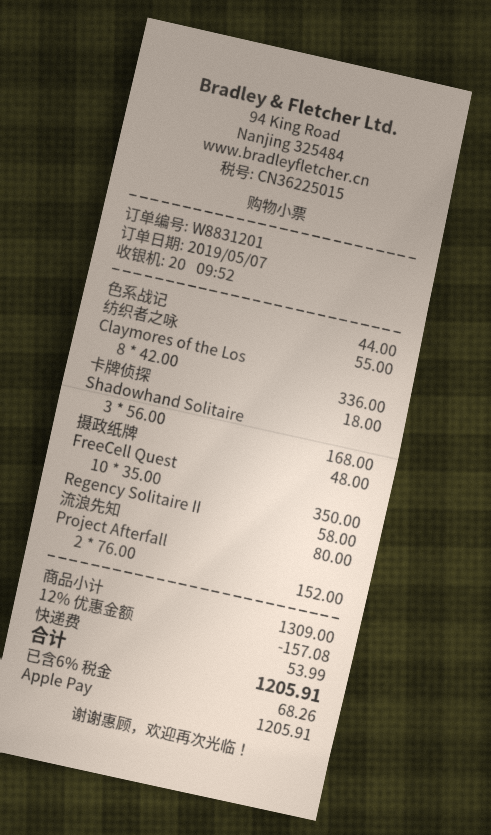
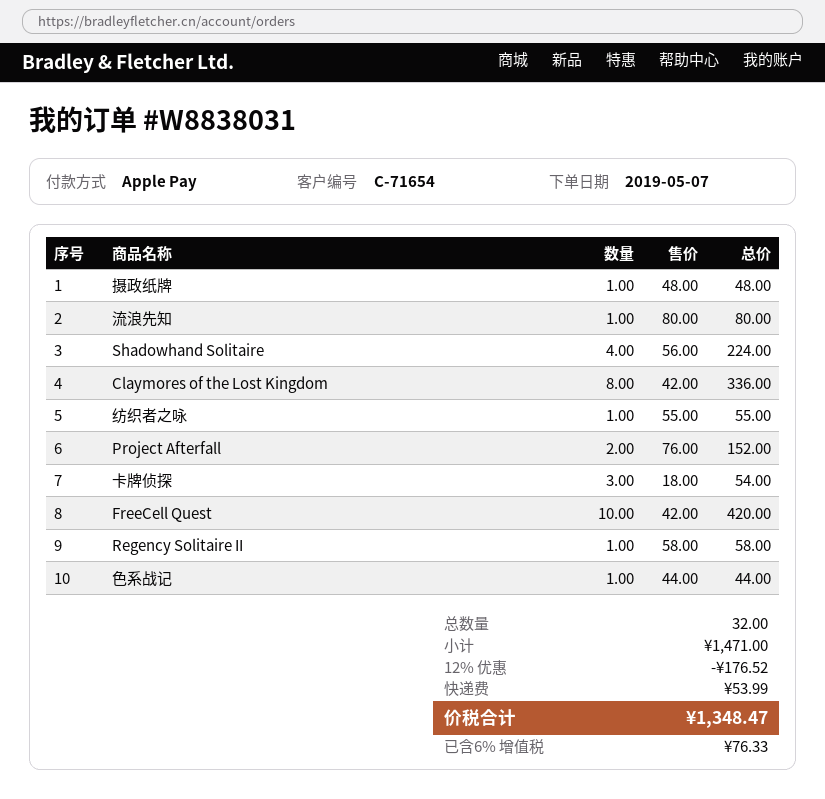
order number: W8831201 -> W8838031
卡牌侦探: 1 x 18.00 = 18.00 -> 3 x 18.00 = 54.00
Shadowhand Solitaire: 3 x 56.00 = 168.00 -> 4 x 56.00 = 224.00
FreeCell Quest: 10 x 35.00 = 350.00 -> 10 x 42.00 = 420.00
subtotal: 1309.00 -> 1471.00
discount: 12% = 157.08 -> 12% = 176.52
tax: 6% = 68.26 -> 6% = 76.33
total: 1205.91 -> 1348.47

